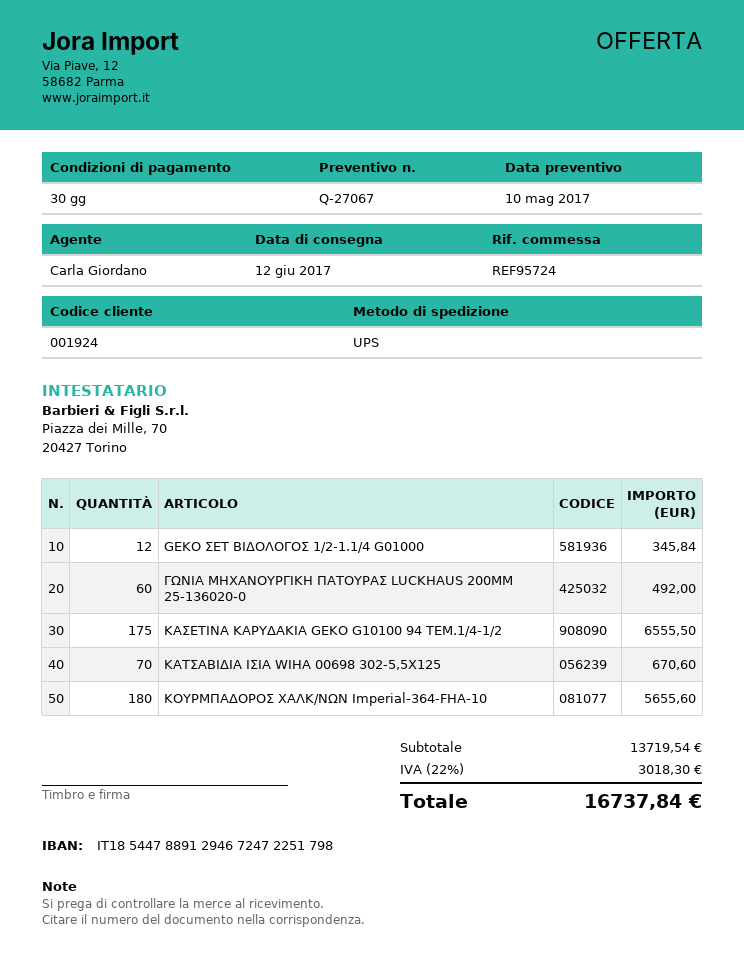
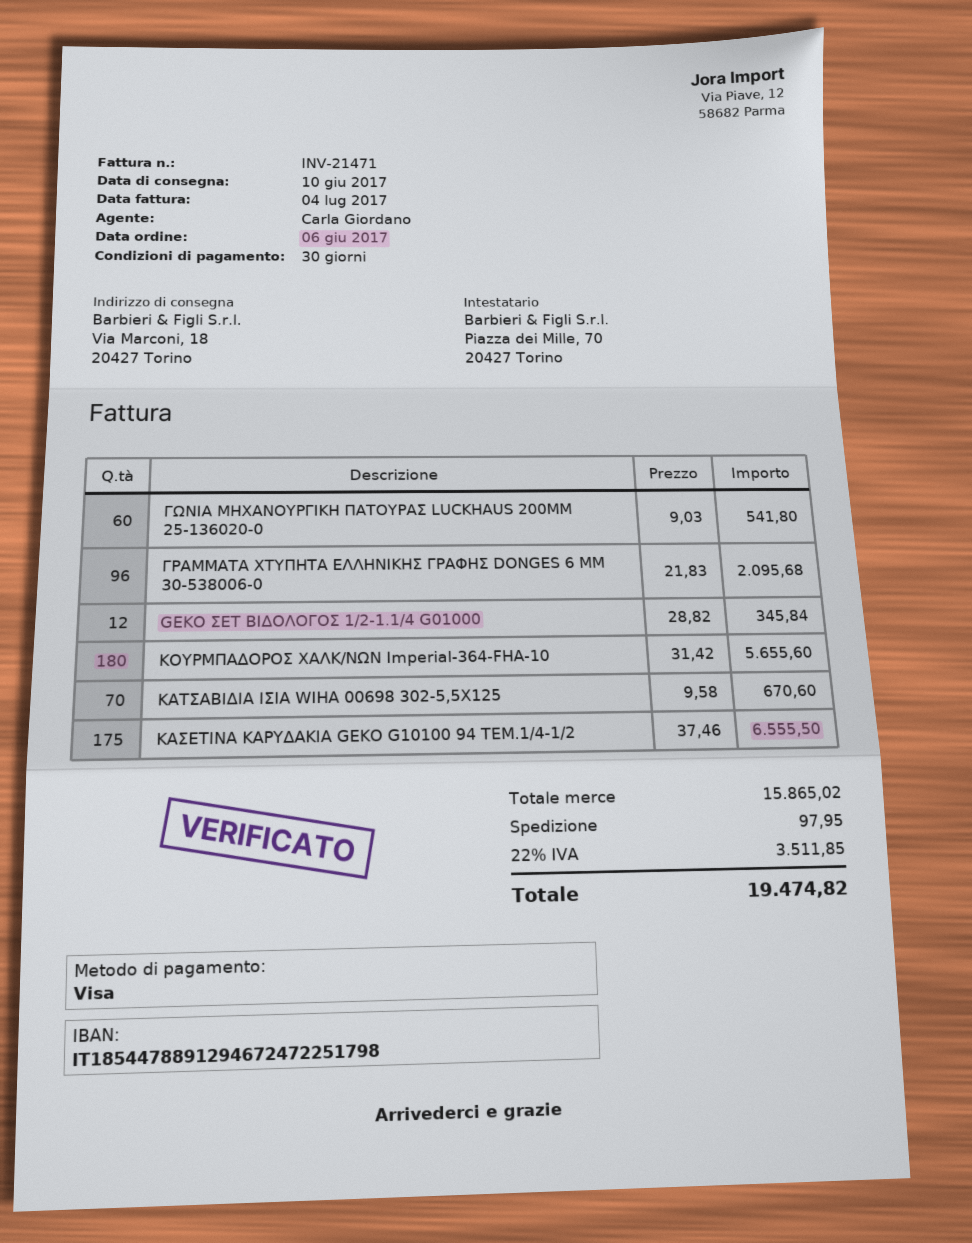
delivery date: 2017-06-12 -> 2017-06-10
ΓΩΝΙΑ ΜΗΧΑΝΟΥΡΓΙΚΗ ΠΑΤΟΥΡΑΣ LUCKHAUS 200MM 25-136020-0: 60 for 492.00 -> 60 for 541.80
ΓΡΑΜΜΑΤΑ ΧΤΥΠΗΤΑ ΕΛΛΗΝΙΚΗΣ ΓΡΑΦΗΣ DONGES 6 MM 30-538006-0: none -> 96 for 2095.68
subtotal: 13719.54 -> 15865.02
shipping: none -> 97.95
tax: 22% = 3018.30 -> 22% = 3511.85
total: 16737.84 -> 19474.82

